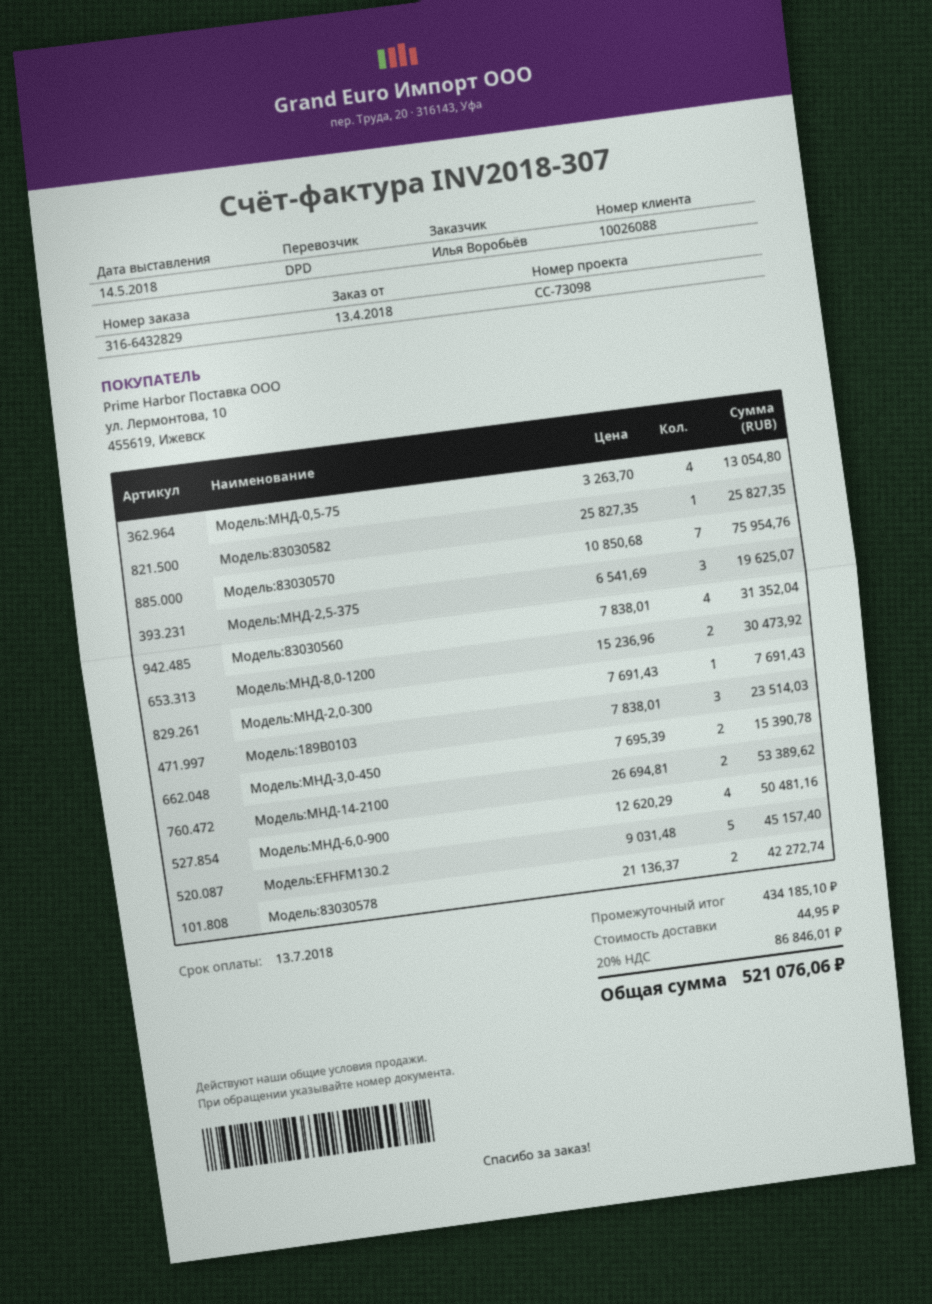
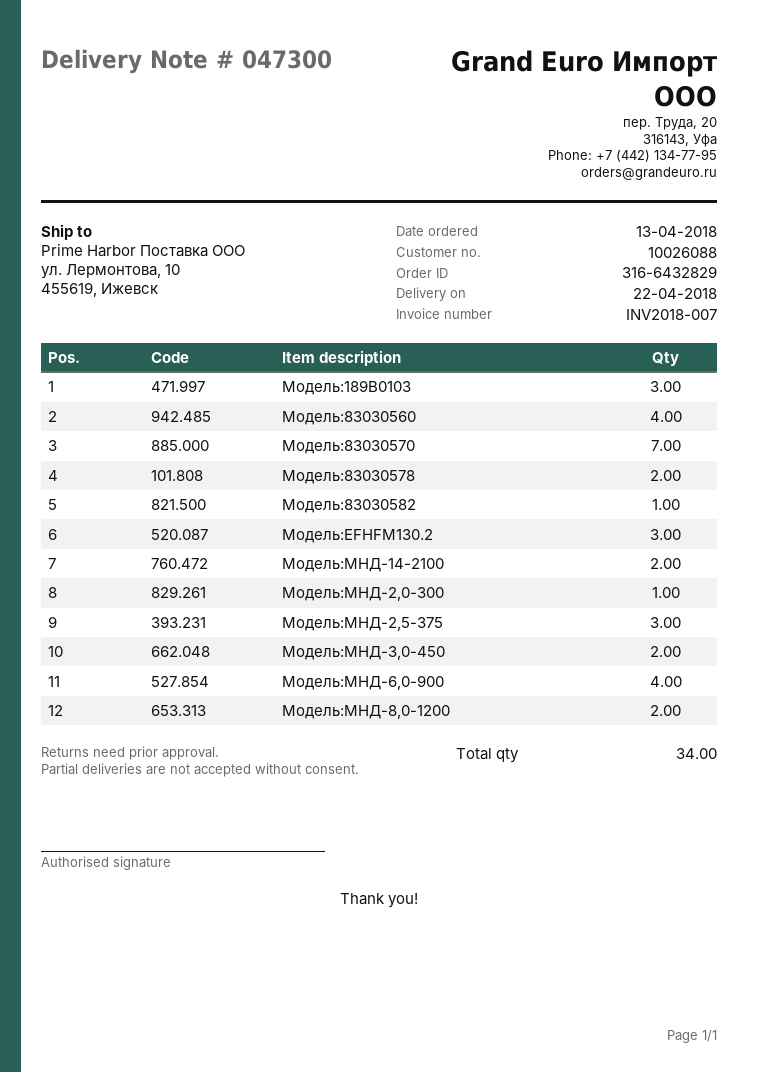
invoice number: INV2018-307 -> INV2018-007
Модель:МНД-0,5-75: 4 -> none
Модель:EFHFM130.2: 5 -> 3

